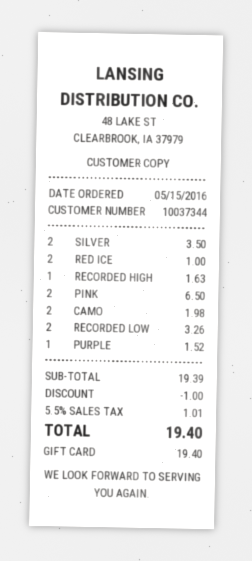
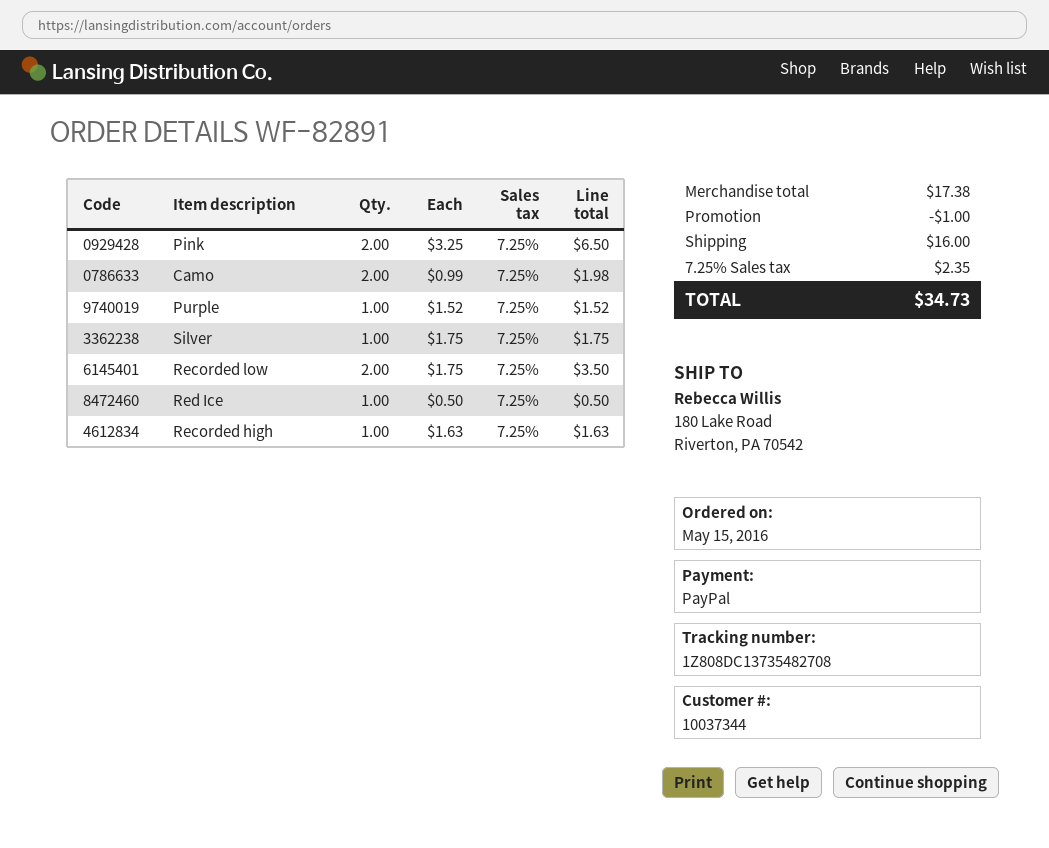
payment method: gift card -> PayPal
SILVER: 2 for 3.50 -> 1 for 1.75
RED ICE: 2 for 1.00 -> 1 for 0.50
RECORDED LOW: 2 for 3.26 -> 2 for 3.50
subtotal: 19.39 -> 17.38
shipping: none -> 16.00
tax: 5.5% = 1.01 -> 7.25% = 2.35
total: 19.40 -> 34.73

